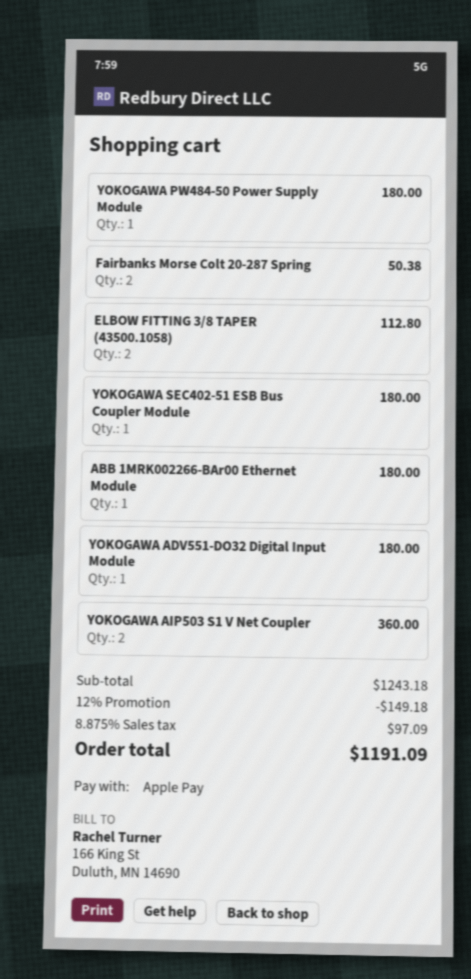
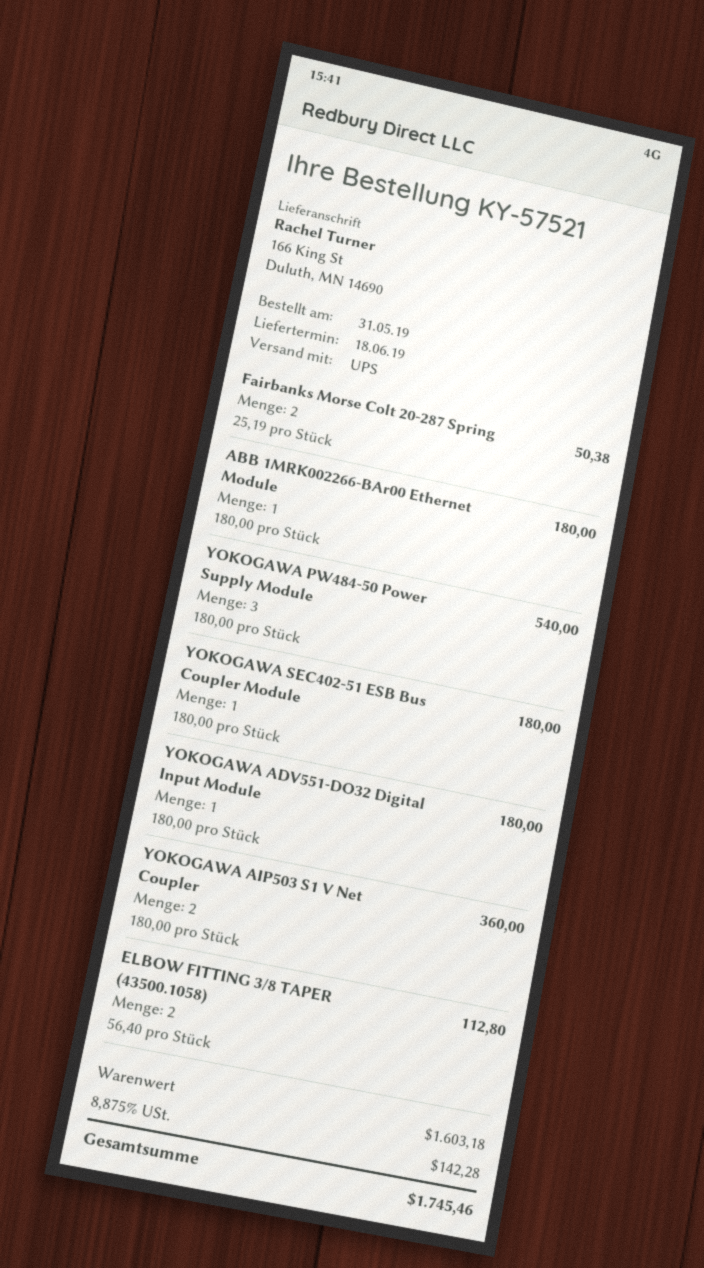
YOKOGAWA PW484-50 Power Supply Module: 1 for 180.00 -> 3 for 540.00
subtotal: 1243.18 -> 1603.18
discount: 12% = 149.18 -> none
tax: 8.875% = 97.09 -> 8.875% = 142.28
total: 1191.09 -> 1745.46

